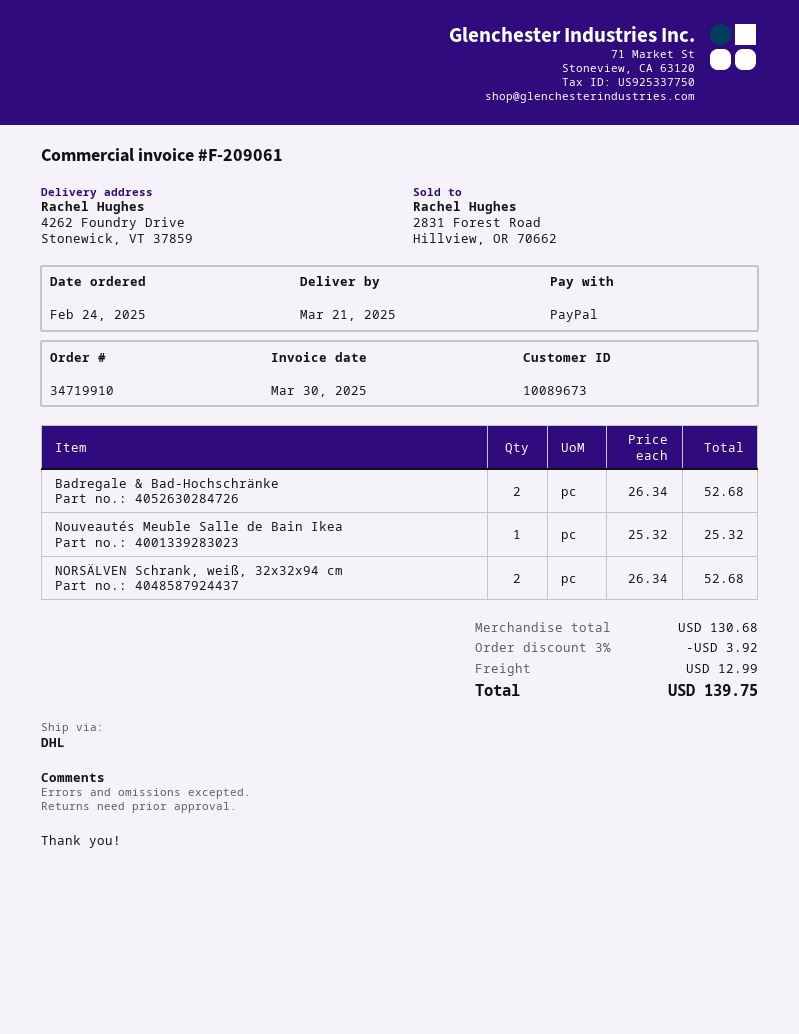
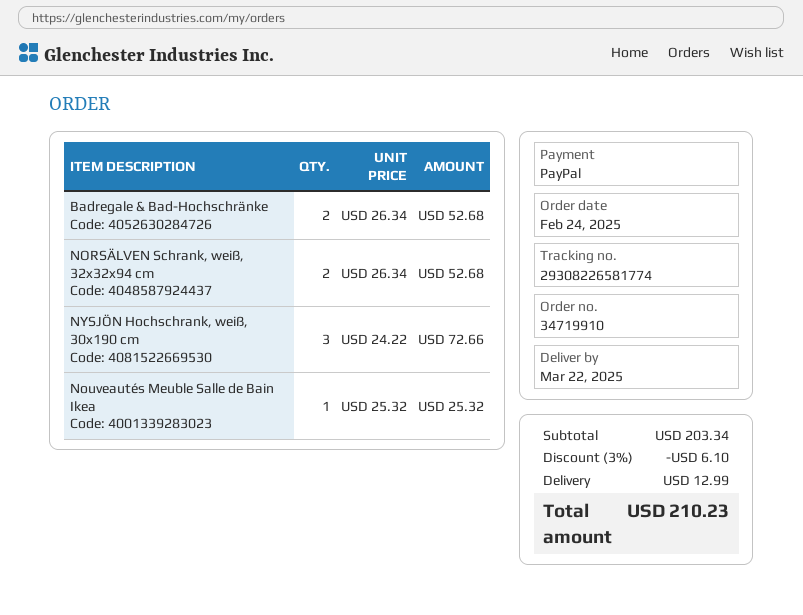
delivery date: 2025-03-21 -> 2025-03-22
NYSJÖN Hochschrank, weiß, 30x190 cm: none -> 3 x 24.22 = 72.66
subtotal: 130.68 -> 203.34
discount: 3% = 3.92 -> 3% = 6.10
total: 139.75 -> 210.23

